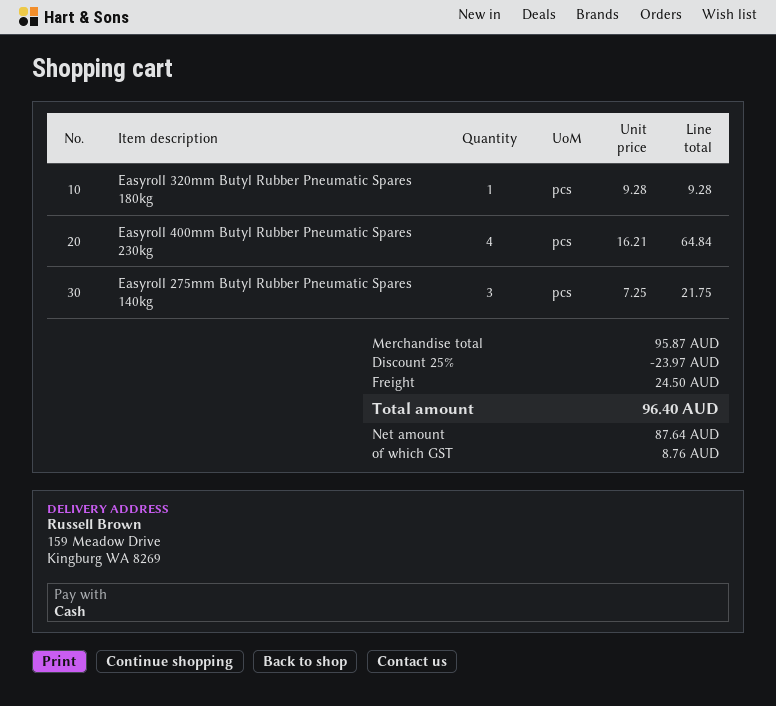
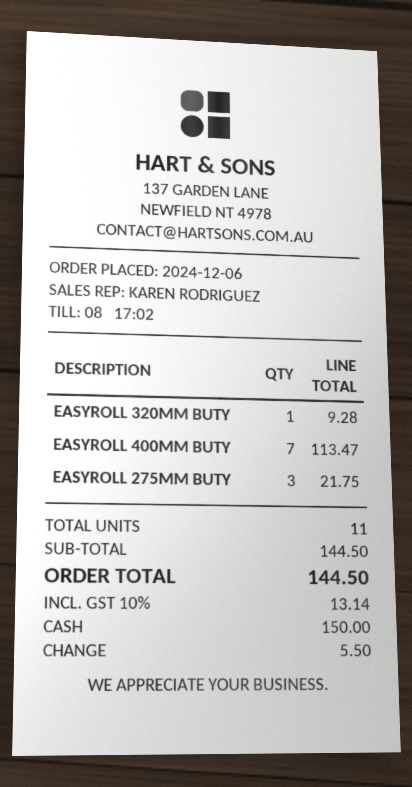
Easyroll 400mm Butyl Rubber Pneumatic Spares 230kg: 4 for 64.84 -> 7 for 113.47
subtotal: 95.87 -> 144.50
discount: 25% = 23.97 -> none
shipping: 24.50 -> none
tax: 8.76 -> 13.14
total: 96.40 -> 144.50

